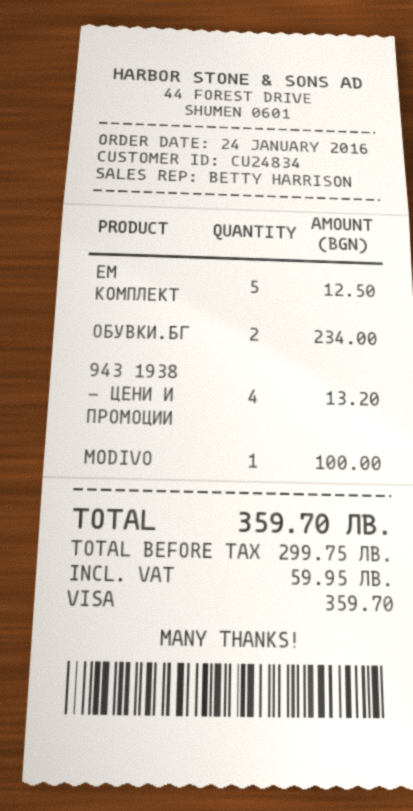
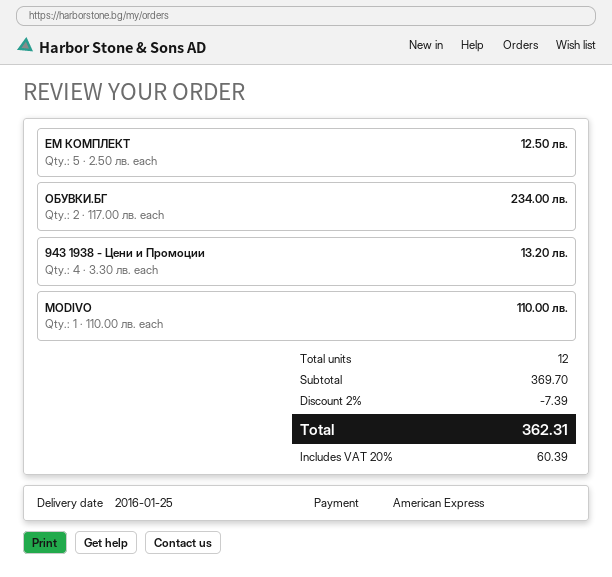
payment method: Visa -> American Express
MODIVO: 1 for 100.00 -> 1 for 110.00
discount: none -> 2% = 7.39
tax: 59.95 -> 60.39
total: 359.70 -> 362.31

